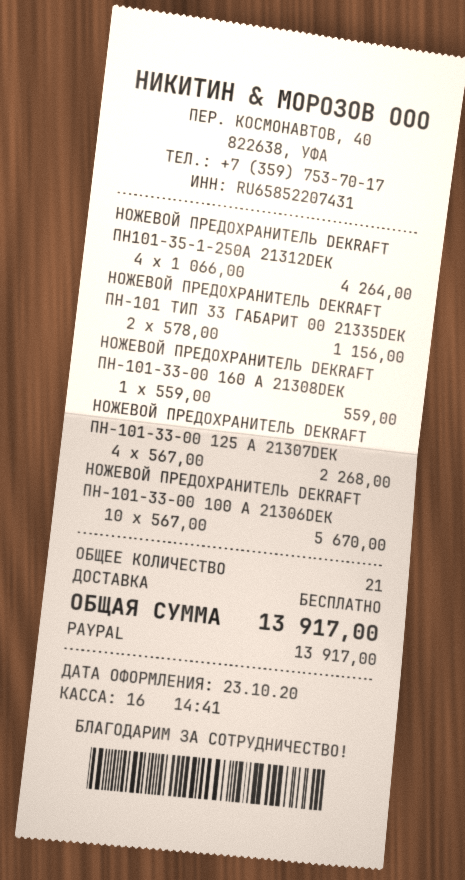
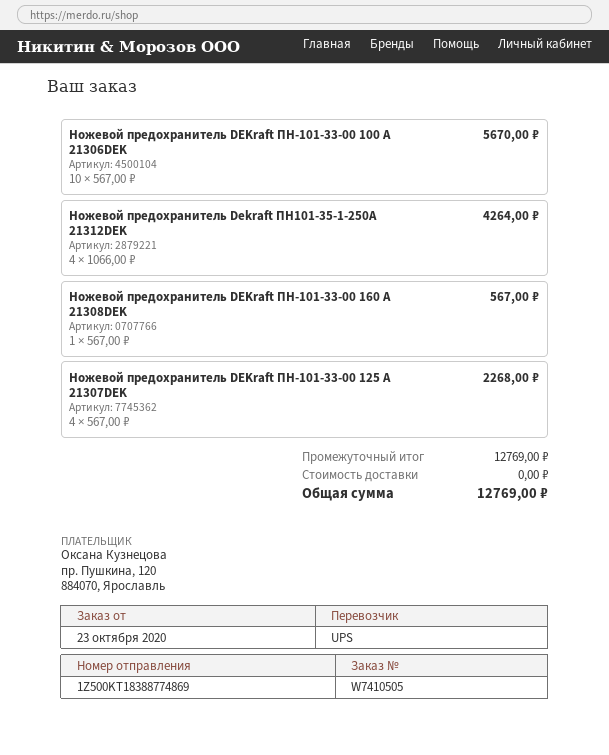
НОЖЕВОЙ ПРЕДОХРАНИТЕЛЬ DEKRAFT ПН-101 ТИП 33 ГАБАРИТ 00 21335DEK: 2 x 578.00 = 1156.00 -> none
НОЖЕВОЙ ПРЕДОХРАНИТЕЛЬ DEKRAFT ПН-101-33-00 160 А 21308DEK: 1 x 559.00 = 559.00 -> 1 x 567.00 = 567.00
total: 13917.00 -> 12769.00

